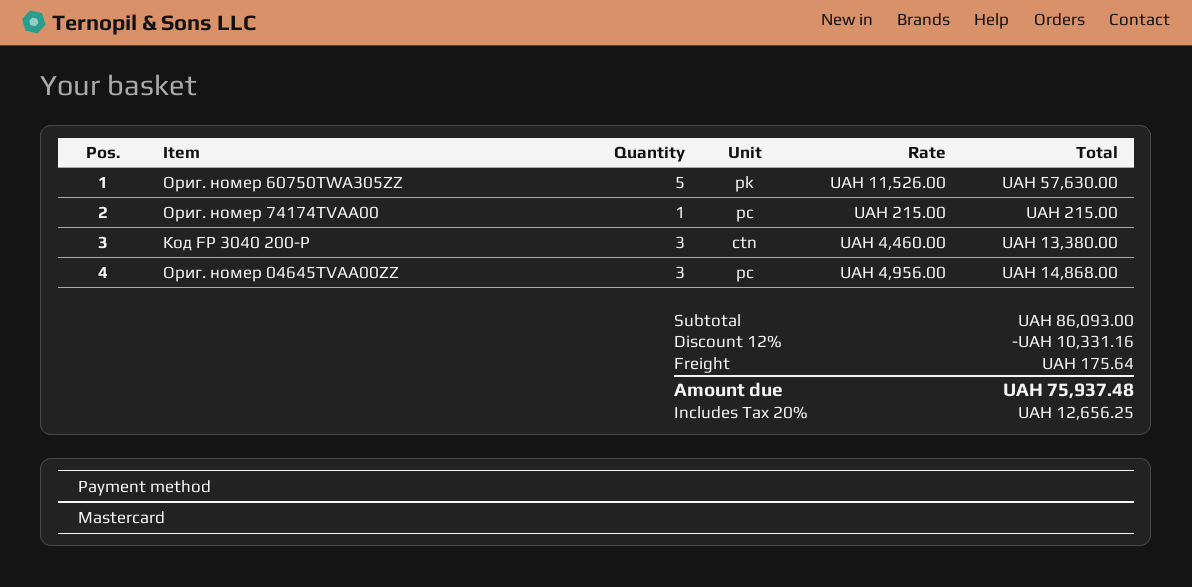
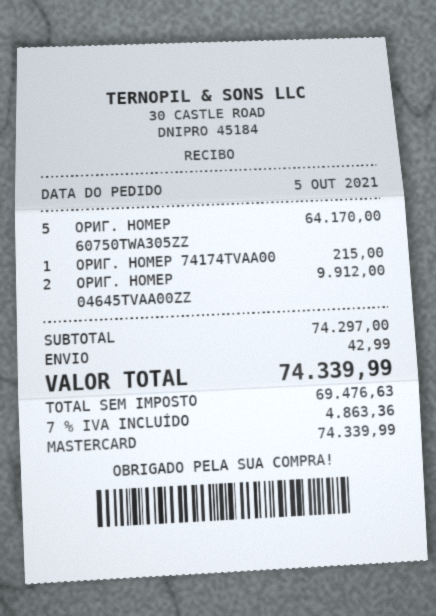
Ориг. номер 60750TWA305ZZ: 5 for 57630.00 -> 5 for 64170.00
Код FP 3040 200-P: 3 for 13380.00 -> none
Ориг. номер 04645TVAA00ZZ: 3 for 14868.00 -> 2 for 9912.00
subtotal: 86093.00 -> 74297.00
discount: 12% = 10331.16 -> none
shipping: 175.64 -> 42.99
tax: 20% = 12656.25 -> 7% = 4863.36
total: 75937.48 -> 74339.99

